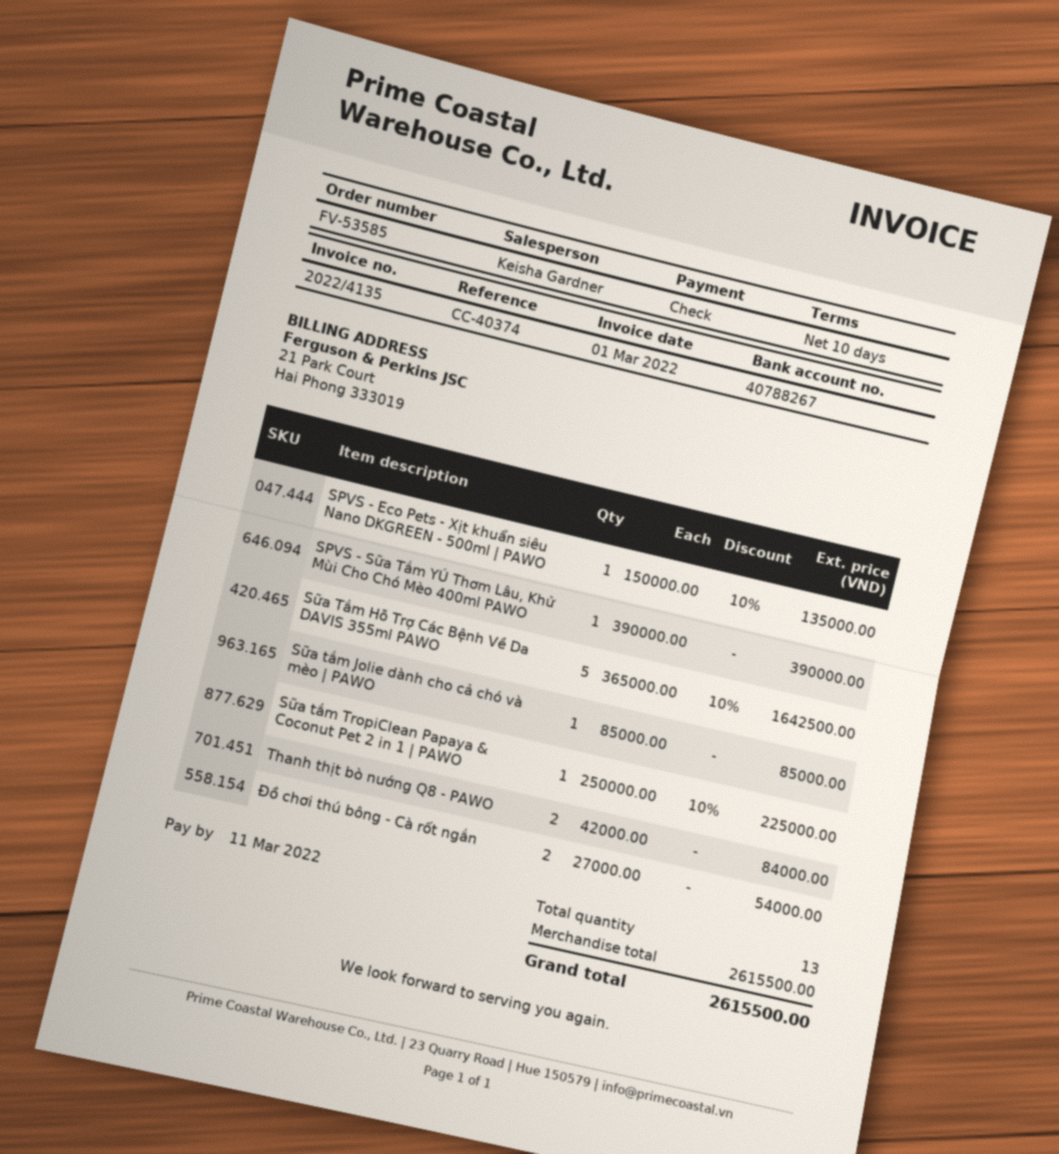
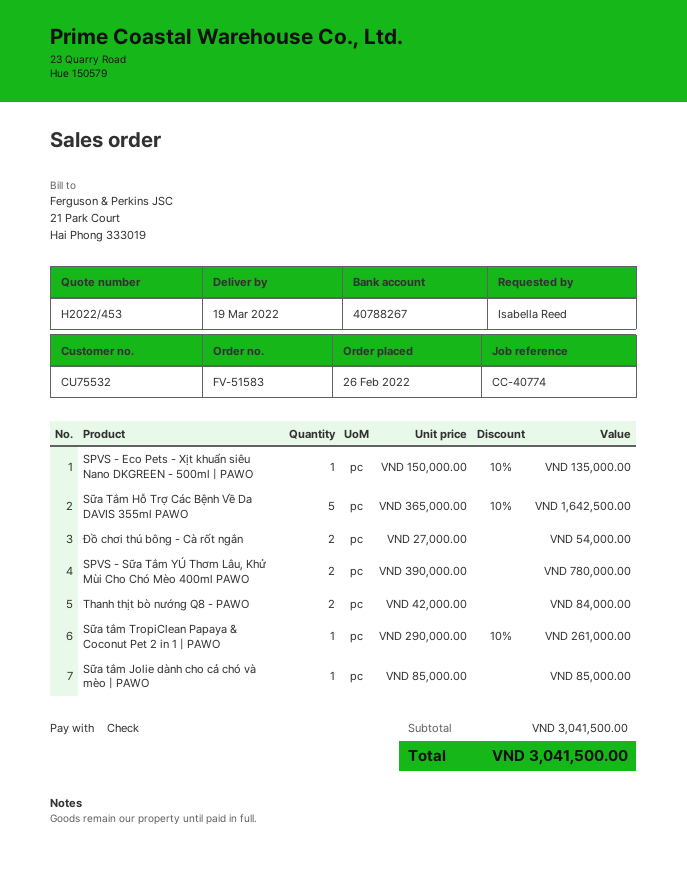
order number: FV-53585 -> FV-51583
reference: CC-40374 -> CC-40774
SPVS - Sữa Tắm YÚ Thơm Lâu, Khử Mùi Cho Chó Mèo 400ml PAWO: 1 x 390000.00 = 390000.00 -> 2 x 390000.00 = 780000.00
Sữa tắm TropiClean Papaya & Coconut Pet 2 in 1 | PAWO: 1 x 250000.00 - 10% = 225000.00 -> 1 x 290000.00 - 10% = 261000.00
subtotal: 2615500.00 -> 3041500.00
total: 2615500.00 -> 3041500.00

